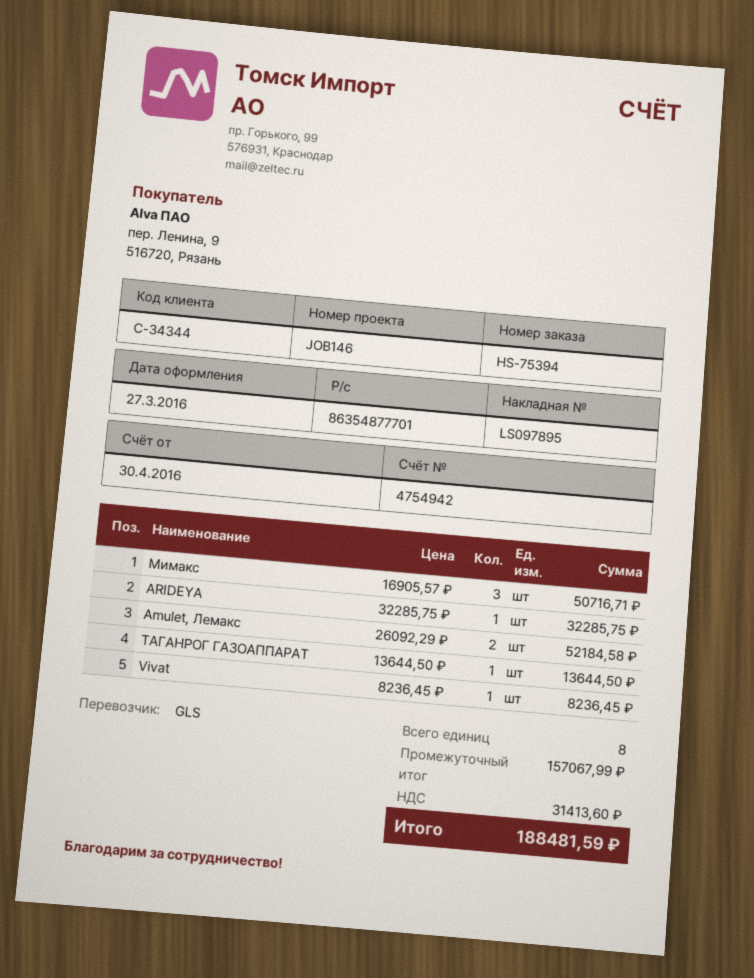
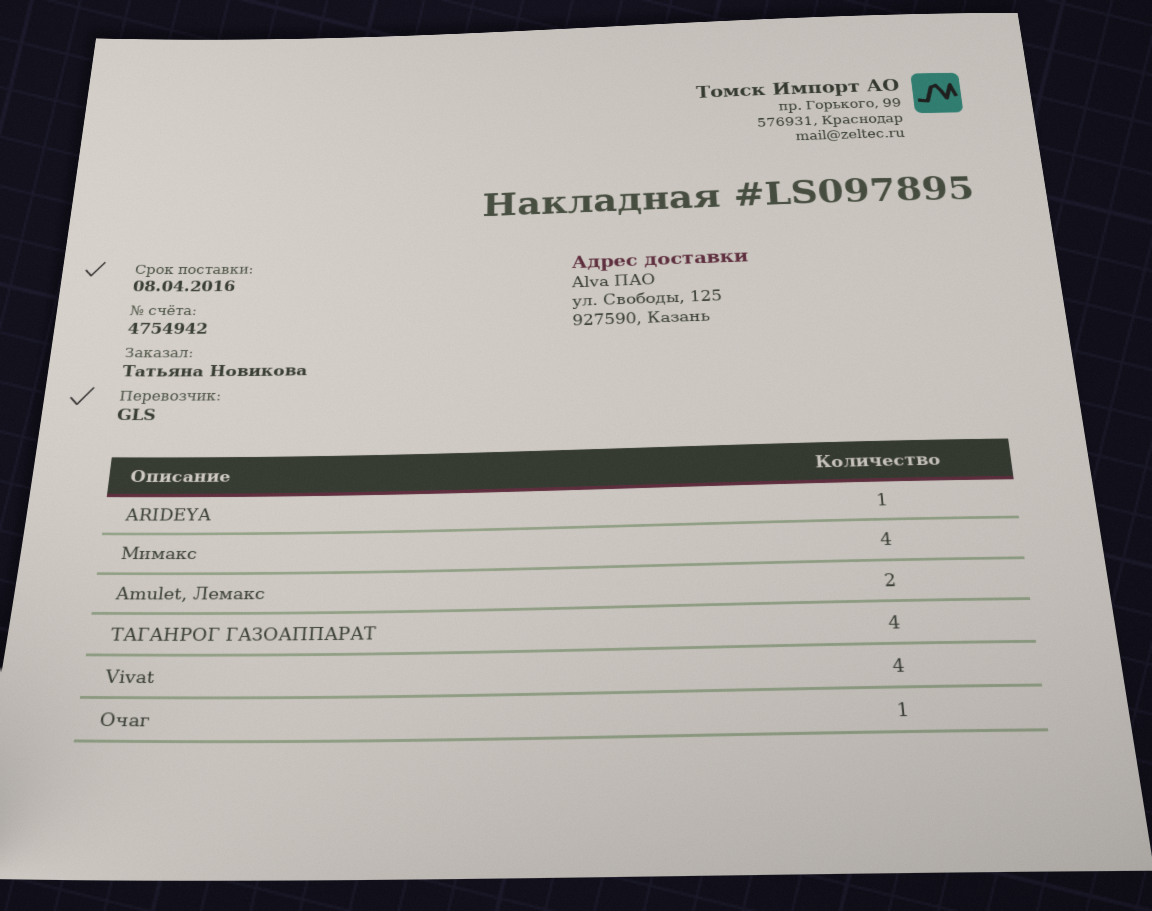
Мимакс: 3 -> 4
ТАГАНРОГ ГАЗОАППАРАТ: 1 -> 4
Vivat: 1 -> 4
Очаг: none -> 1

